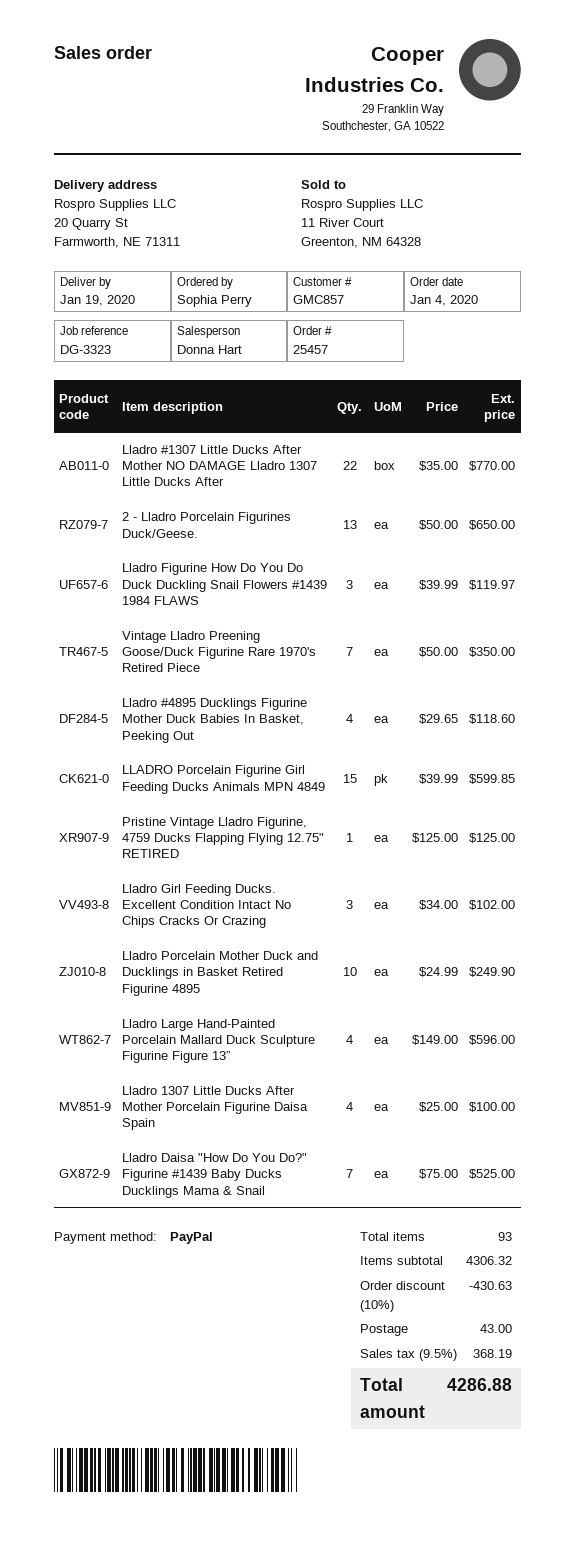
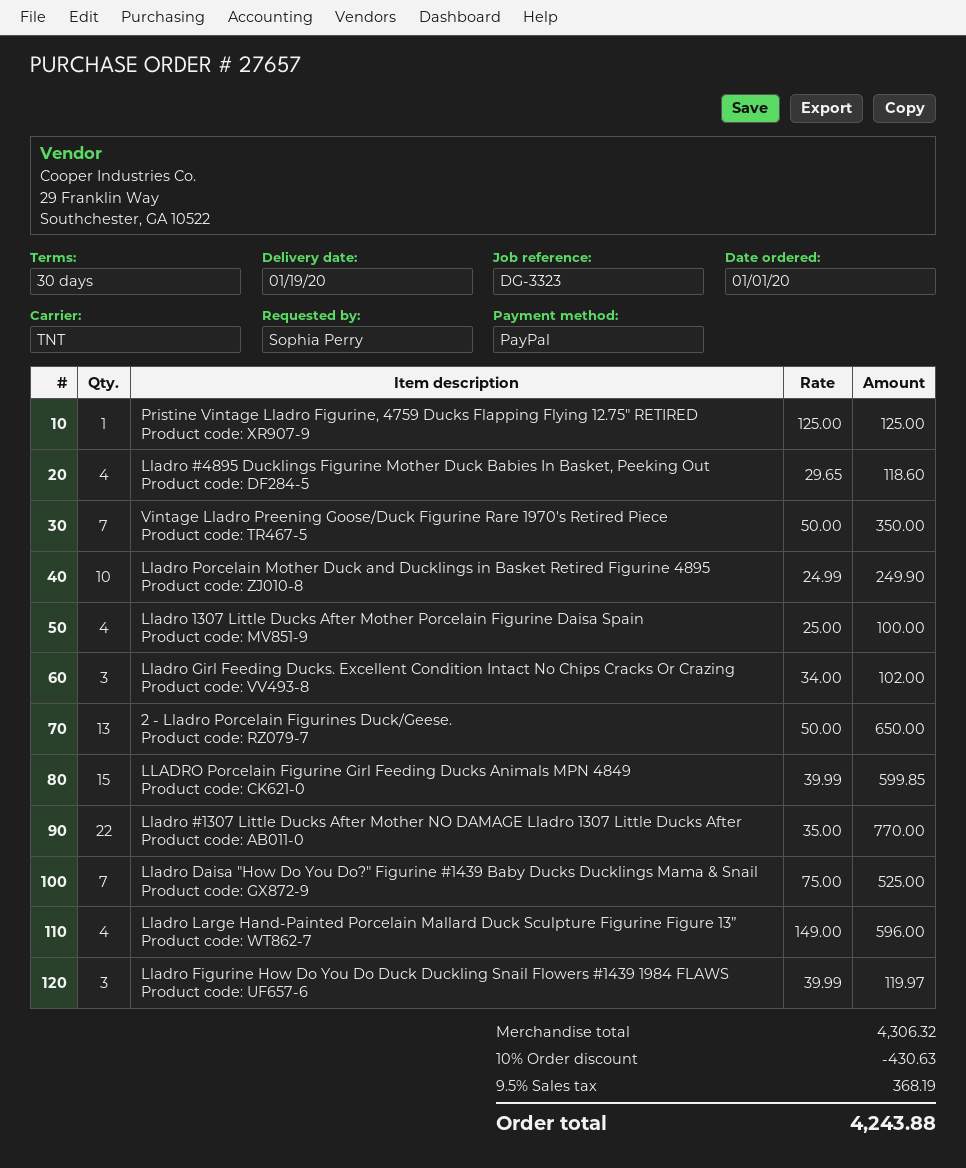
order number: 25457 -> 27657
order date: 2020-01-04 -> 2020-01-01
shipping: 43.00 -> none
total: 4286.88 -> 4243.88

